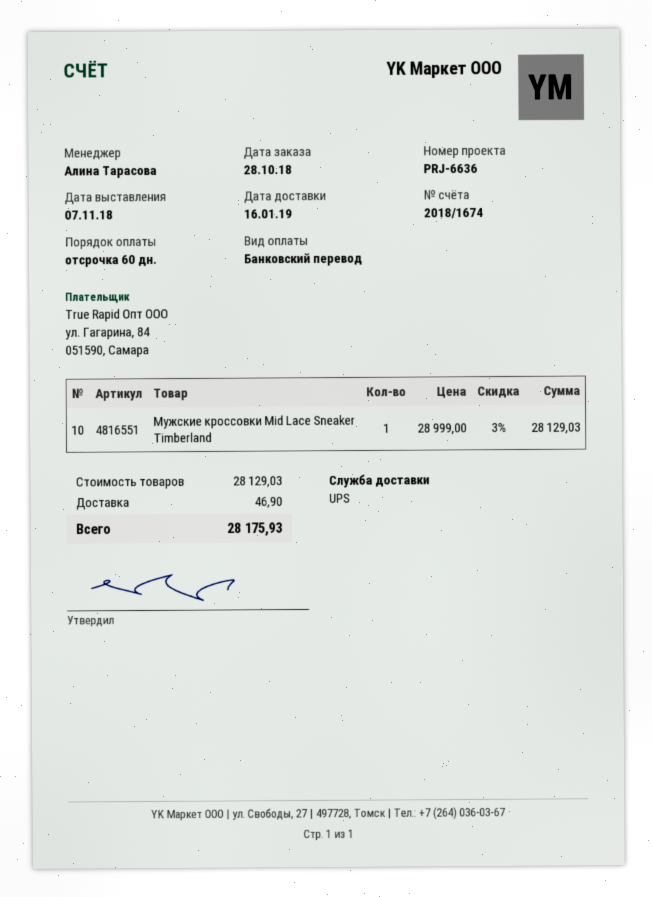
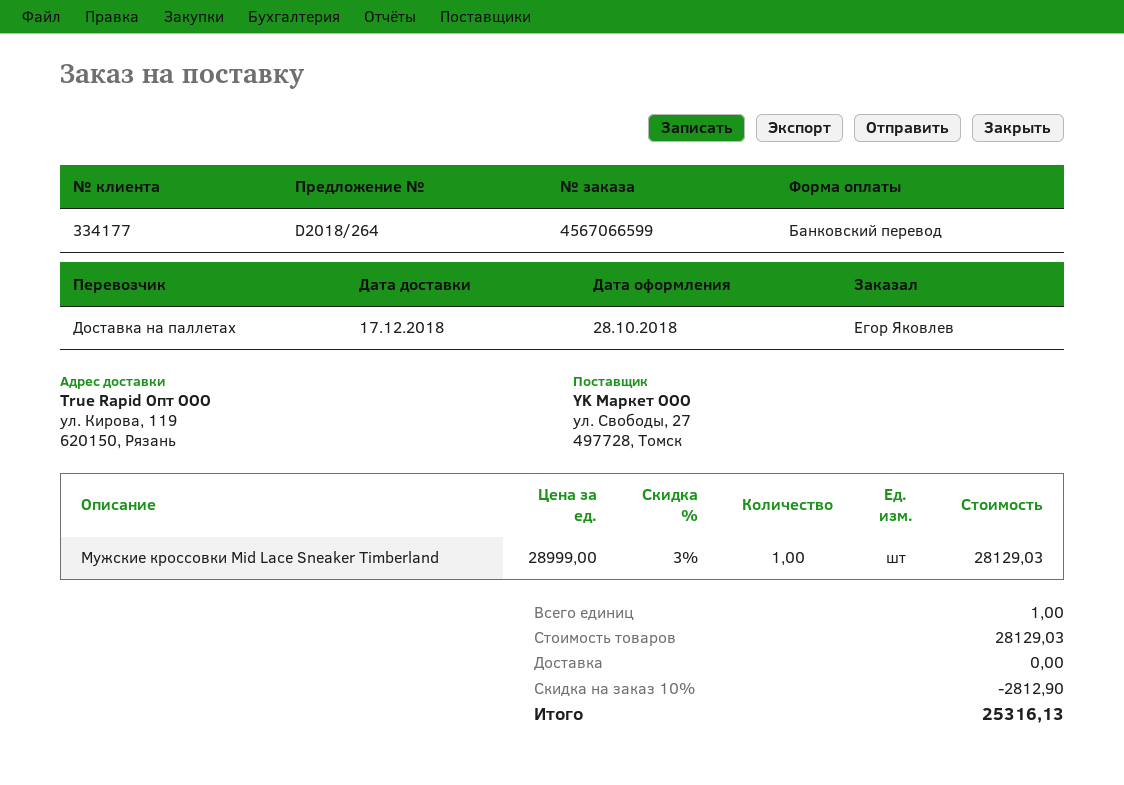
delivery date: 2019-01-16 -> 2018-12-17
shipping method: UPS -> pallet freight
discount: none -> 10% = 2812.90
shipping: 46.90 -> 0.00
total: 28175.93 -> 25316.13

